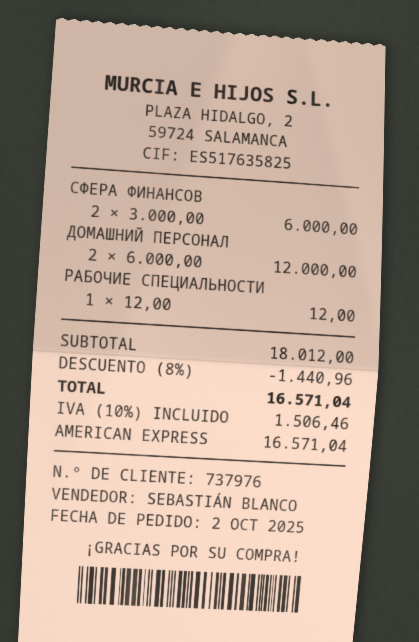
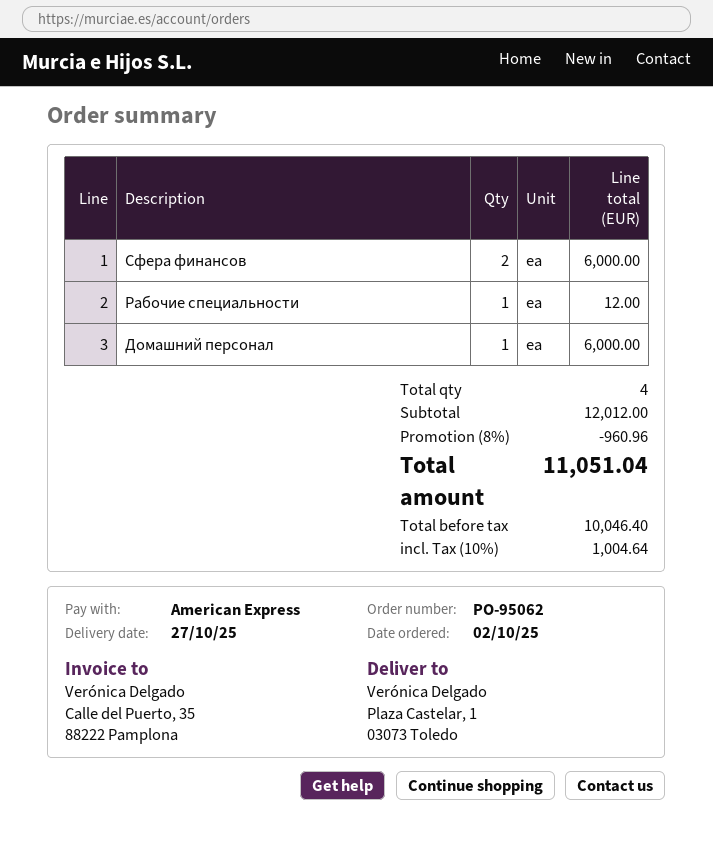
ДОМАШНИЙ ПЕРСОНАЛ: 2 for 12000.00 -> 1 for 6000.00
subtotal: 18012.00 -> 12012.00
discount: 8% = 1440.96 -> 8% = 960.96
tax: 10% = 1506.46 -> 10% = 1004.64
total: 16571.04 -> 11051.04

